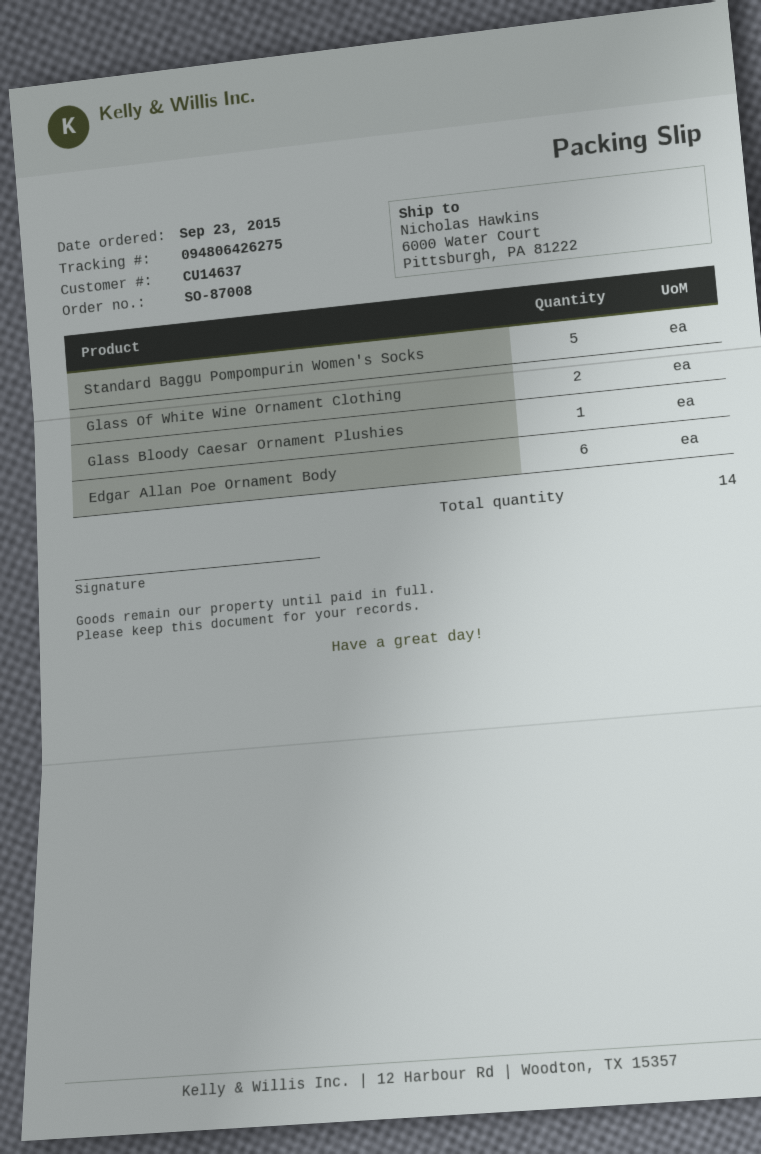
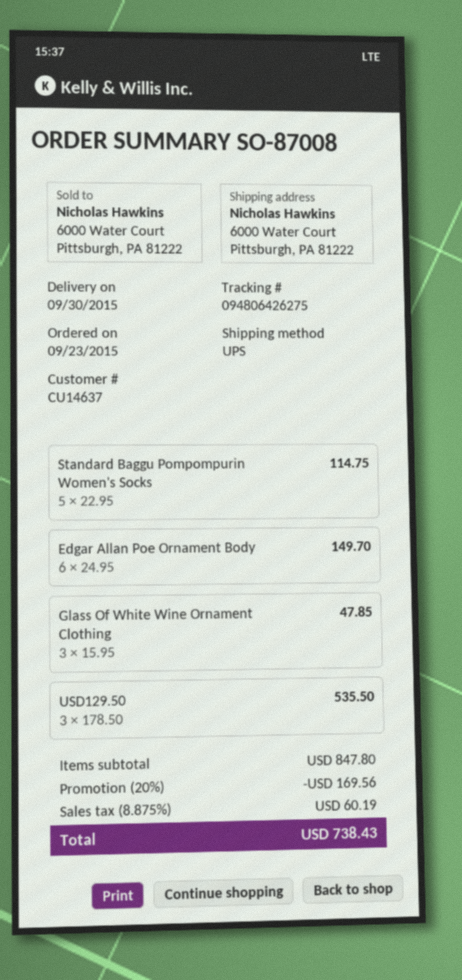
Glass Of White Wine Ornament Clothing: 2 -> 3
Glass Bloody Caesar Ornament Plushies: 1 -> none
USD129.50: none -> 3

